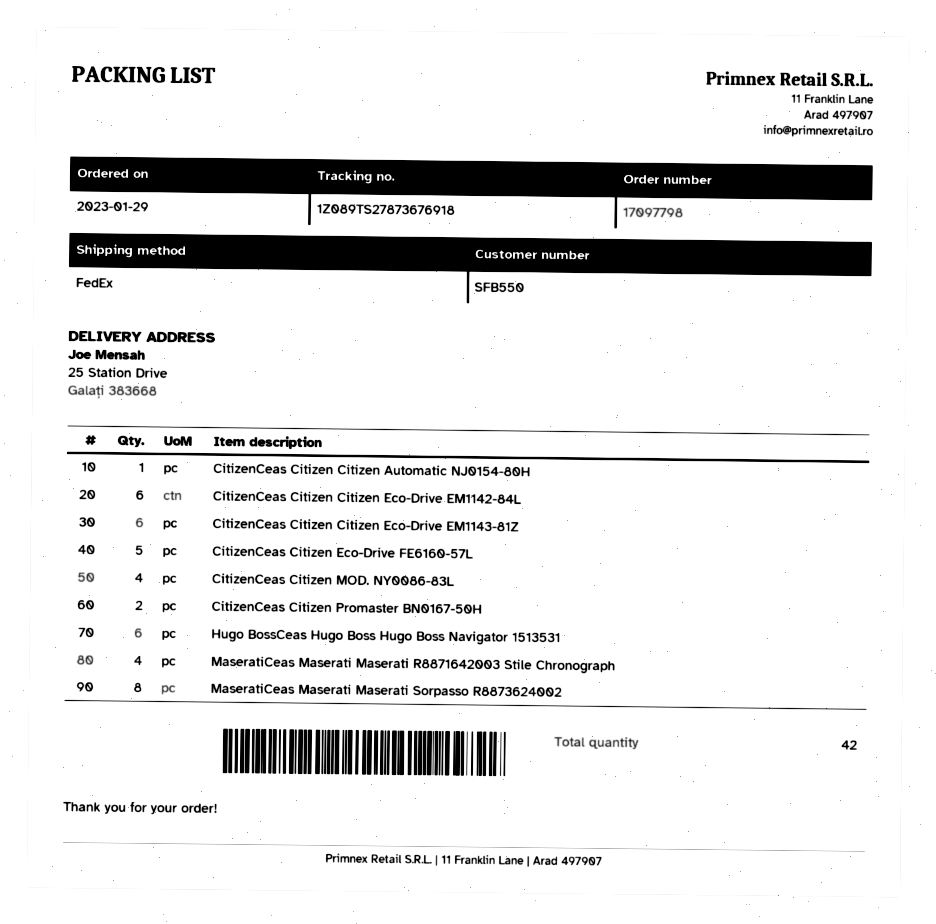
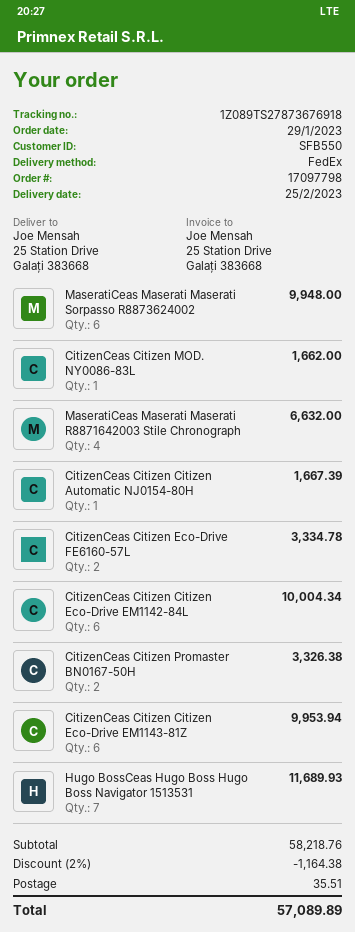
CitizenCeas Citizen Eco-Drive FE6160-57L: 5 -> 2
CitizenCeas Citizen MOD. NY0086-83L: 4 -> 1
Hugo BossCeas Hugo Boss Hugo Boss Navigator 1513531: 6 -> 7
MaseratiCeas Maserati Maserati Sorpasso R8873624002: 8 -> 6

